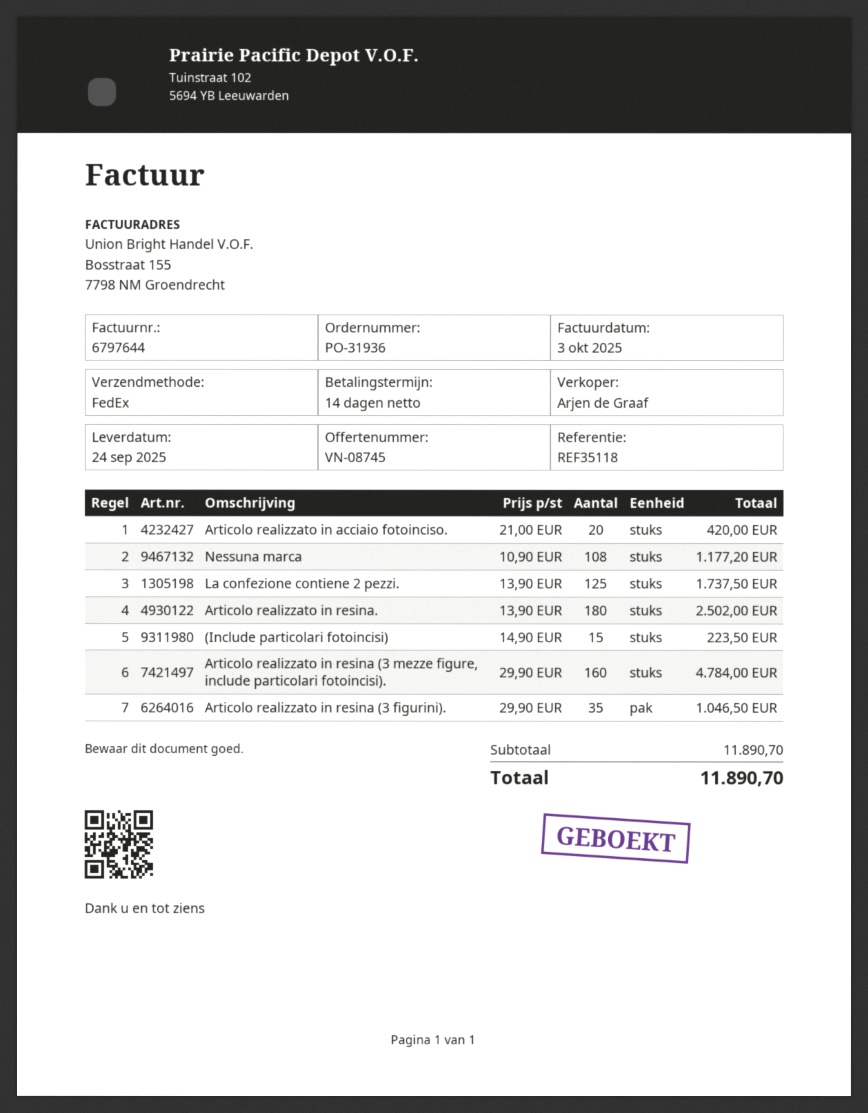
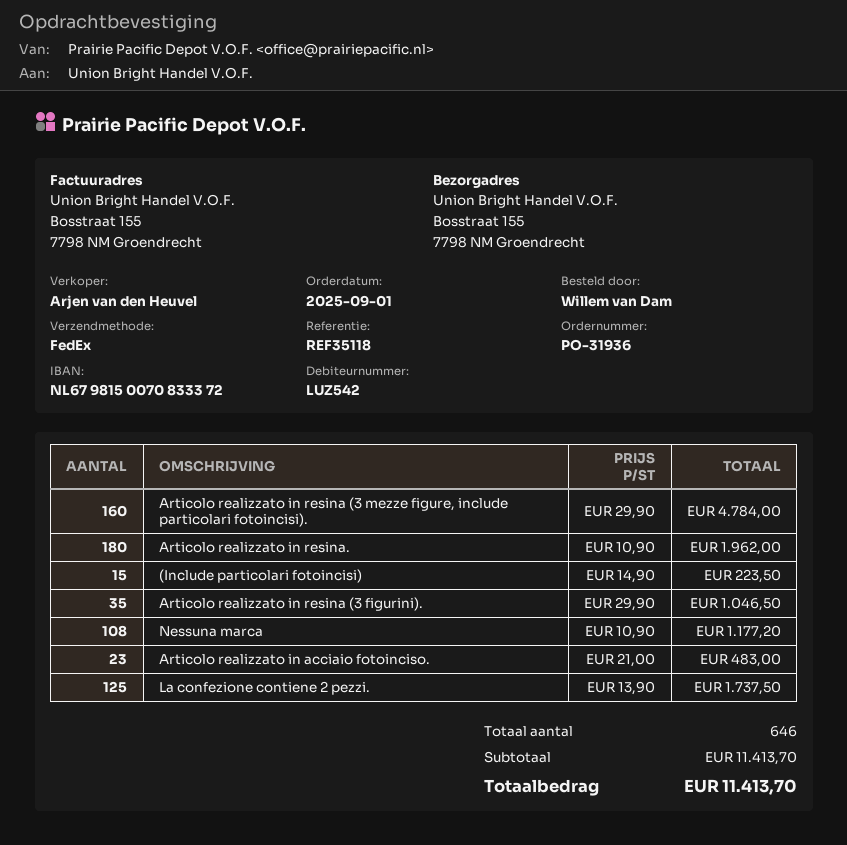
sales rep: Arjen de Graaf -> Arjen van den Heuvel
Articolo realizzato in acciaio fotoinciso.: 20 x 21.00 = 420.00 -> 23 x 21.00 = 483.00
Articolo realizzato in resina.: 180 x 13.90 = 2502.00 -> 180 x 10.90 = 1962.00
subtotal: 11890.70 -> 11413.70
total: 11890.70 -> 11413.70

